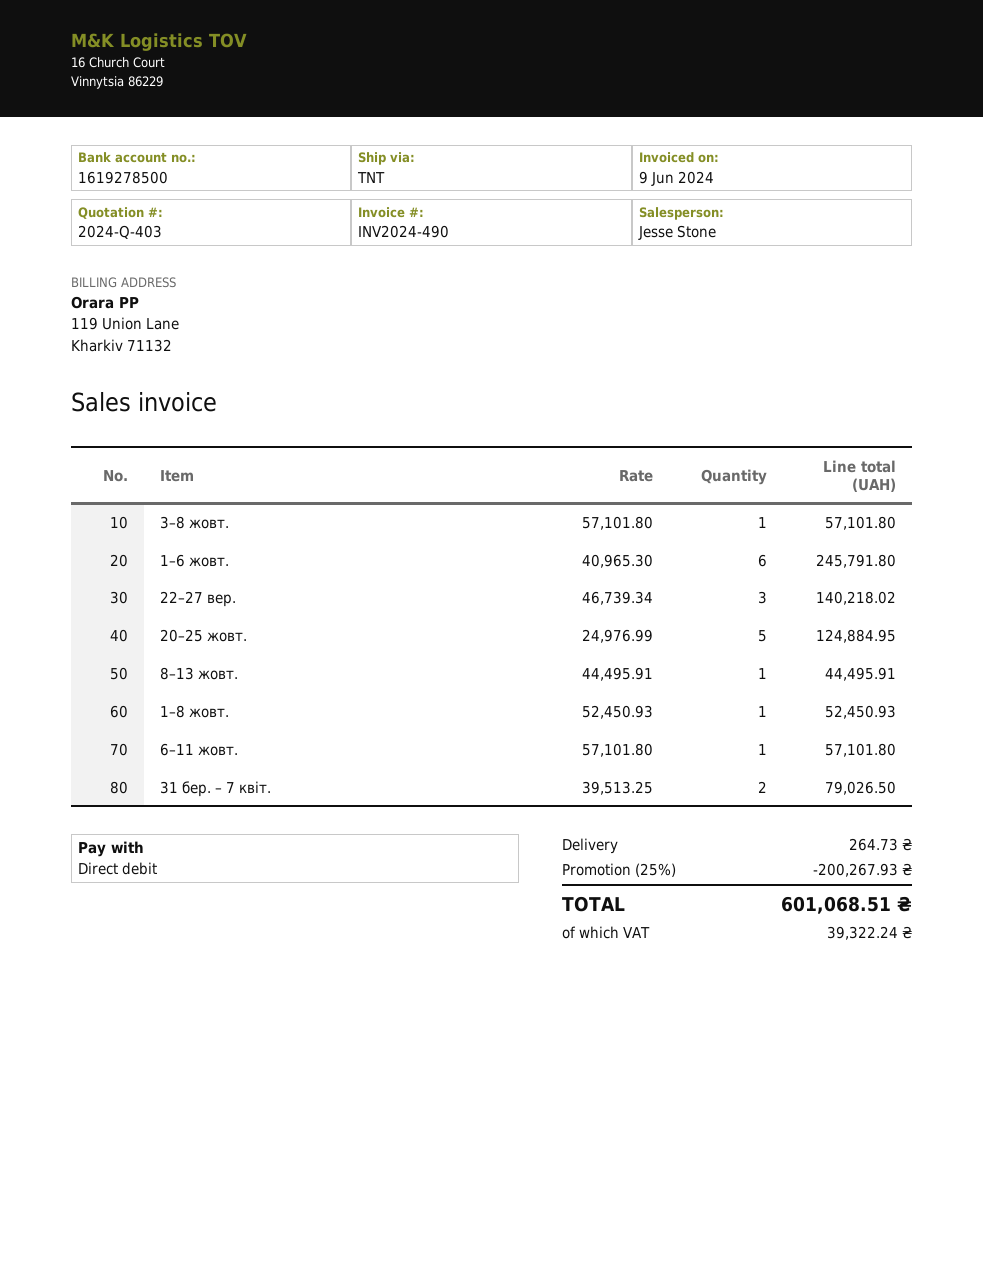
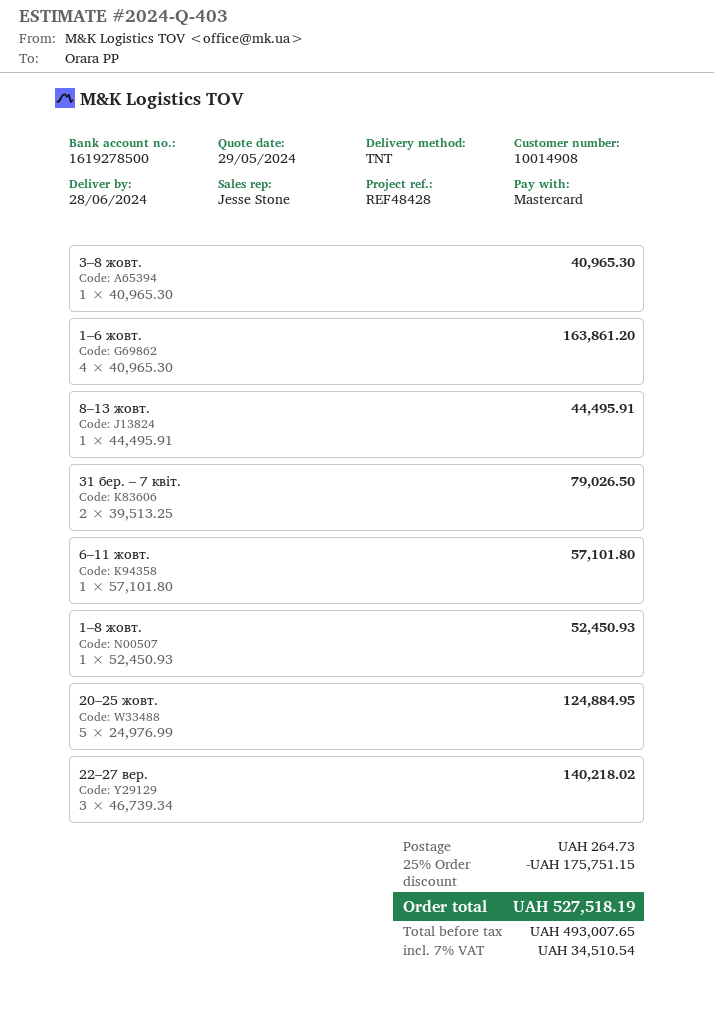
payment method: direct debit -> Mastercard
3–8 жовт.: 1 x 57101.80 = 57101.80 -> 1 x 40965.30 = 40965.30
1–6 жовт.: 6 x 40965.30 = 245791.80 -> 4 x 40965.30 = 163861.20
discount: 25% = 200267.93 -> 25% = 175751.15
tax: 39322.24 -> 34510.54
total: 601068.51 -> 527518.19

